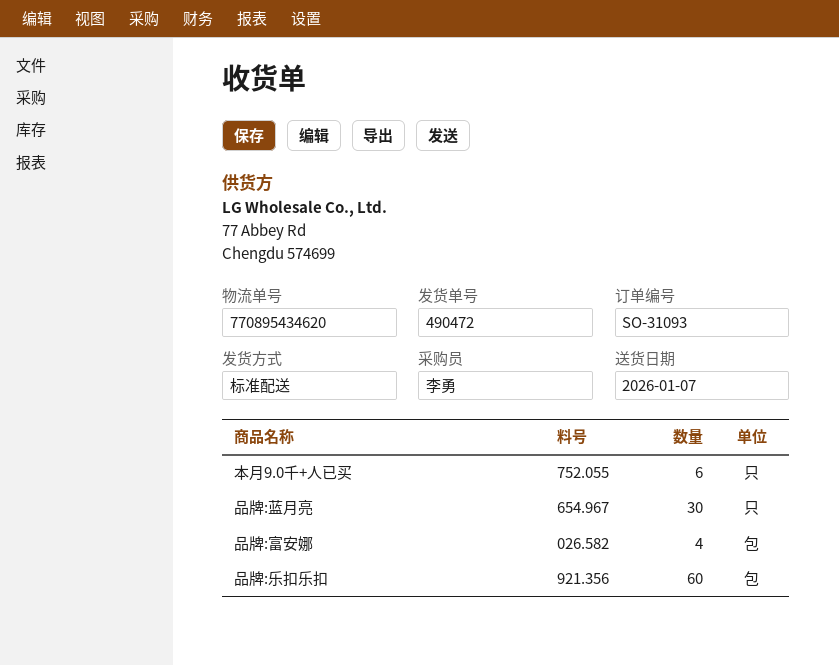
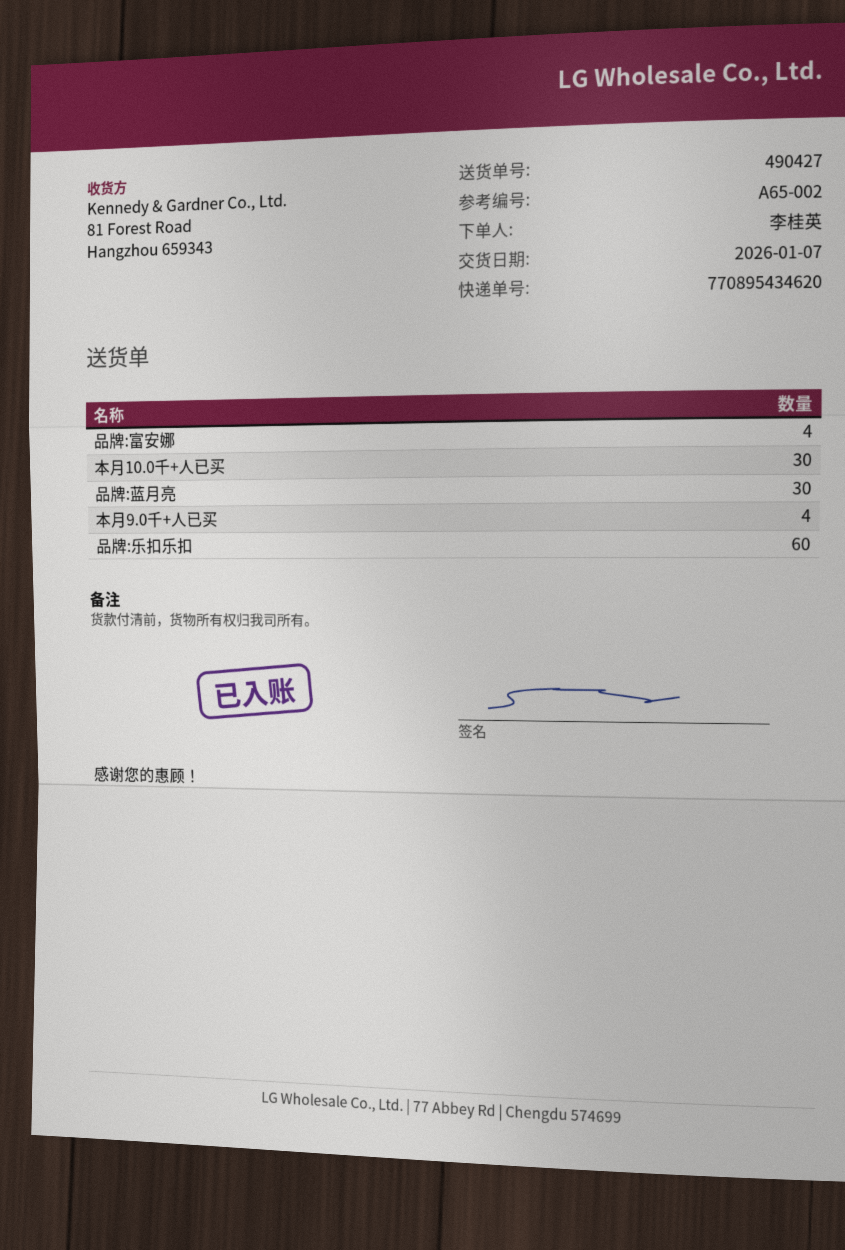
delivery note number: 490472 -> 490427
ordered by: 李勇 -> 李桂英
本月9.0千+人已买: 6 -> 4
本月10.0千+人已买: none -> 30

